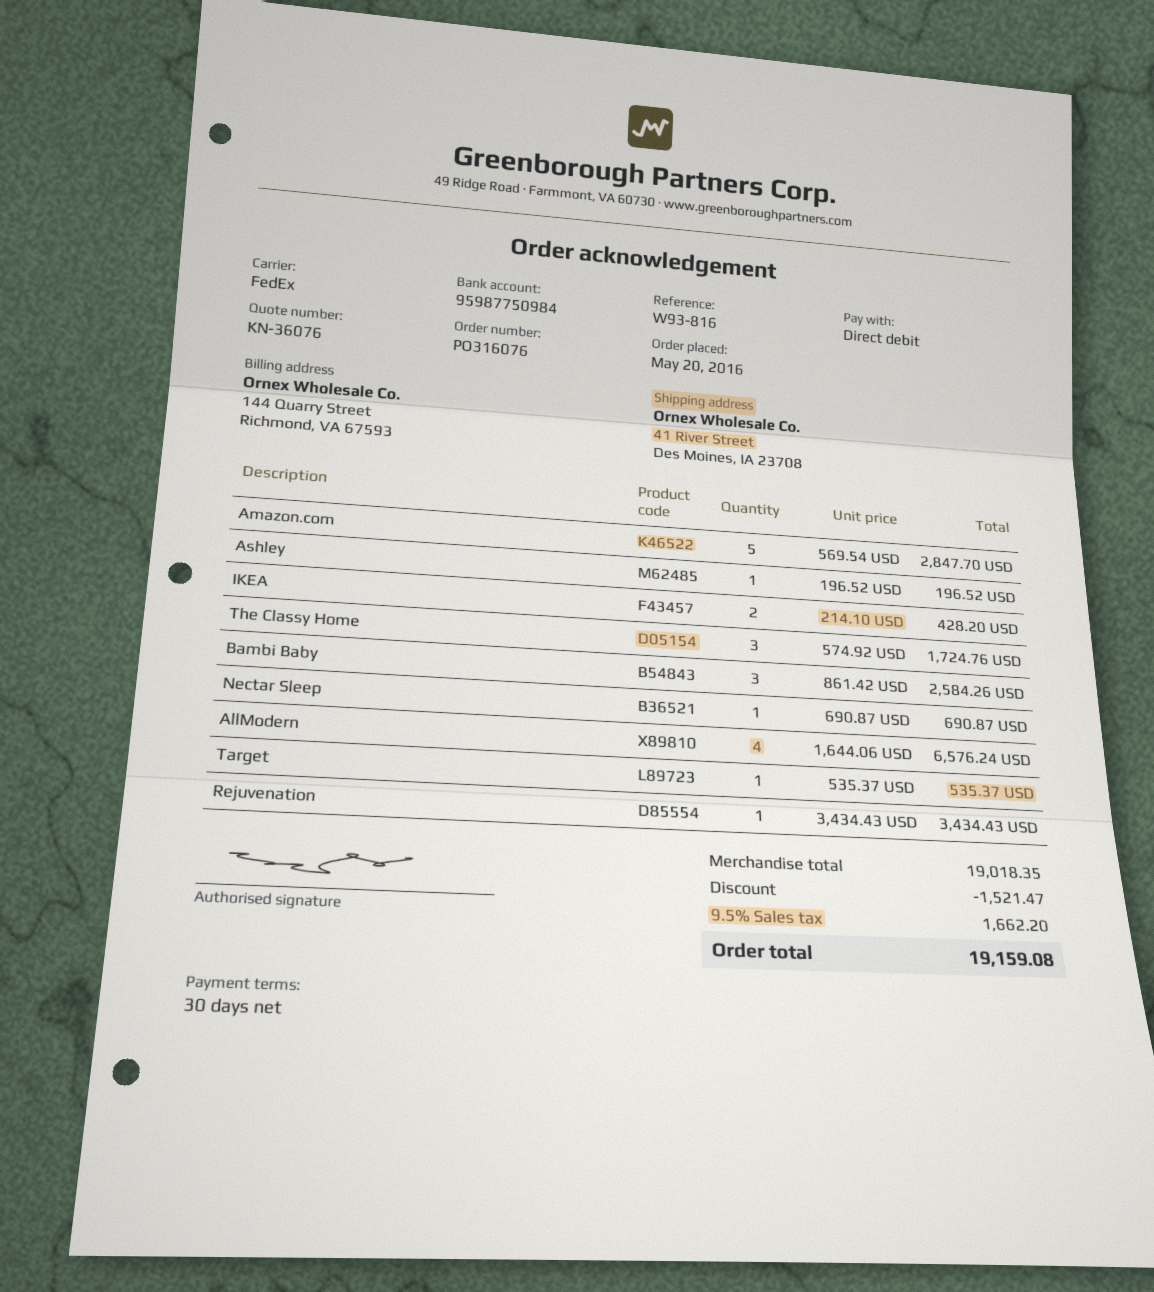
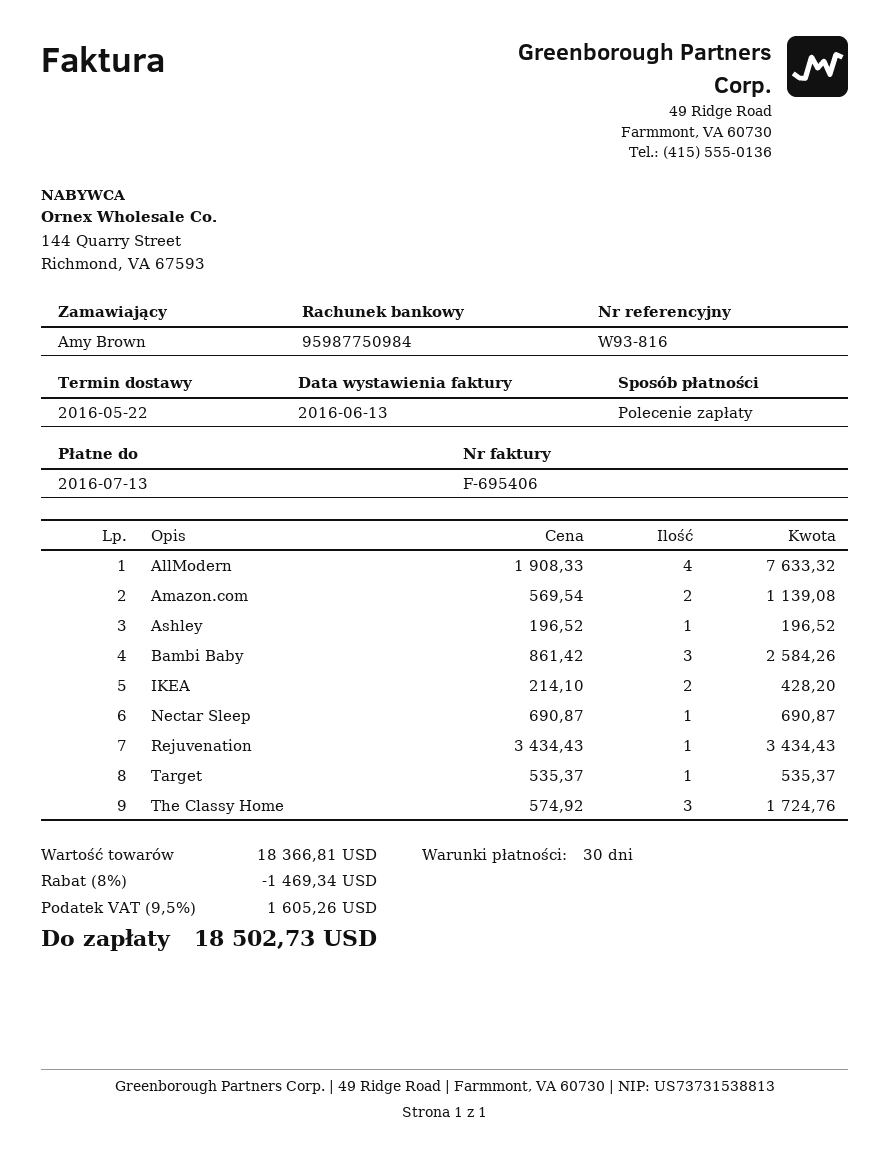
Amazon.com: 5 x 569.54 = 2847.70 -> 2 x 569.54 = 1139.08
AllModern: 4 x 1644.06 = 6576.24 -> 4 x 1908.33 = 7633.32
subtotal: 19018.35 -> 18366.81
discount: 1521.47 -> 1469.34
tax: 9.5% = 1662.20 -> 9.5% = 1605.26
total: 19159.08 -> 18502.73

